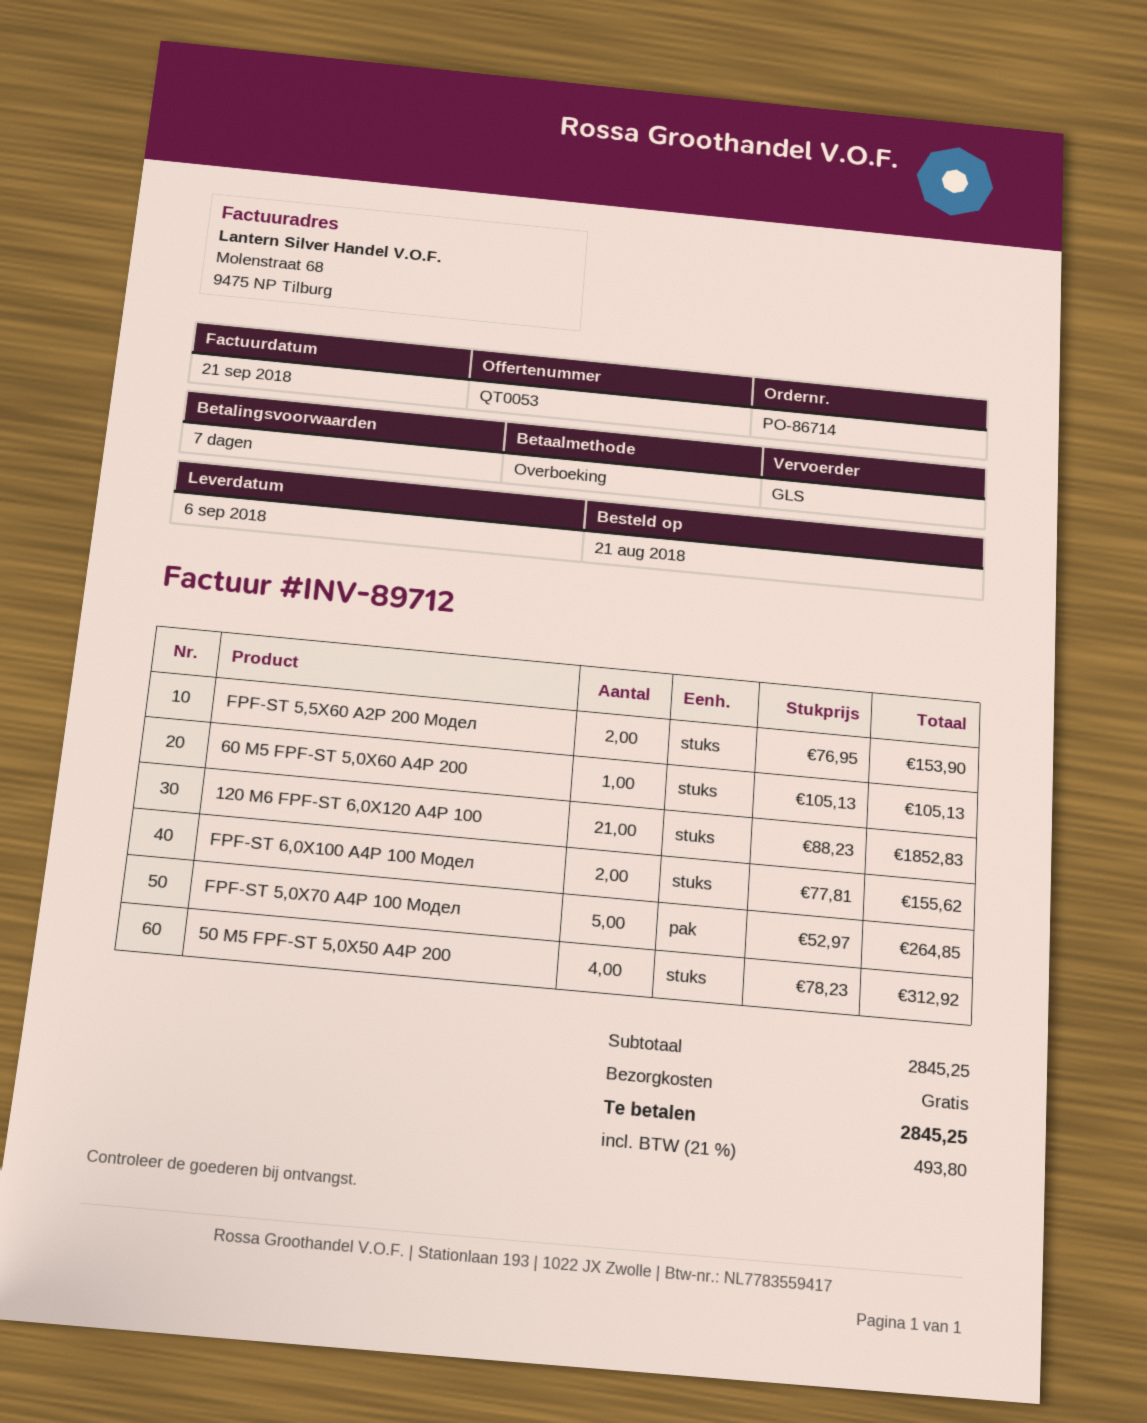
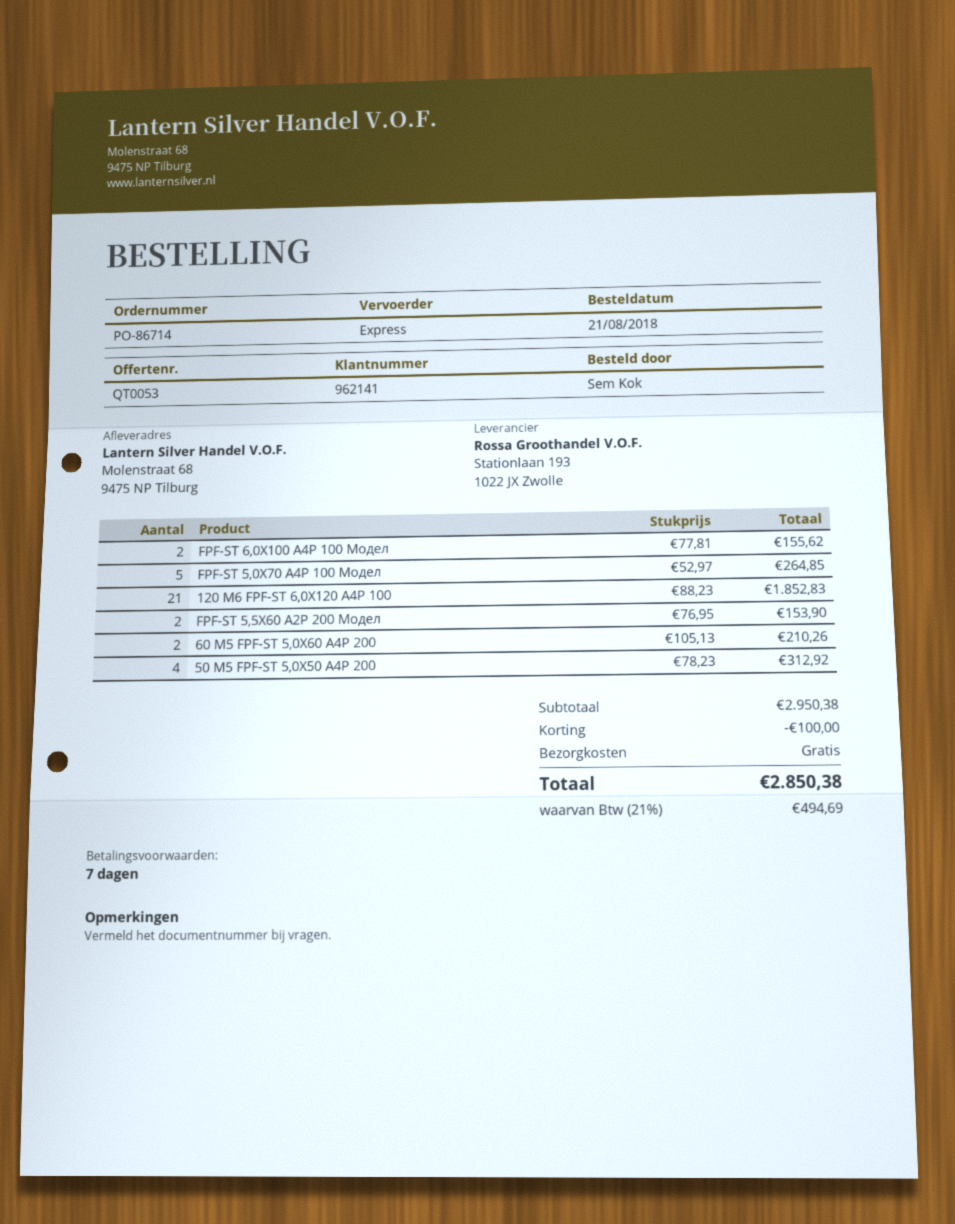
shipping method: GLS -> express
60 M5 FPF-ST 5,0X60 A4P 200: 1 x 105.13 = 105.13 -> 2 x 105.13 = 210.26
subtotal: 2845.25 -> 2950.38
discount: none -> 100.00
tax: 21% = 493.80 -> 21% = 494.69
total: 2845.25 -> 2850.38

